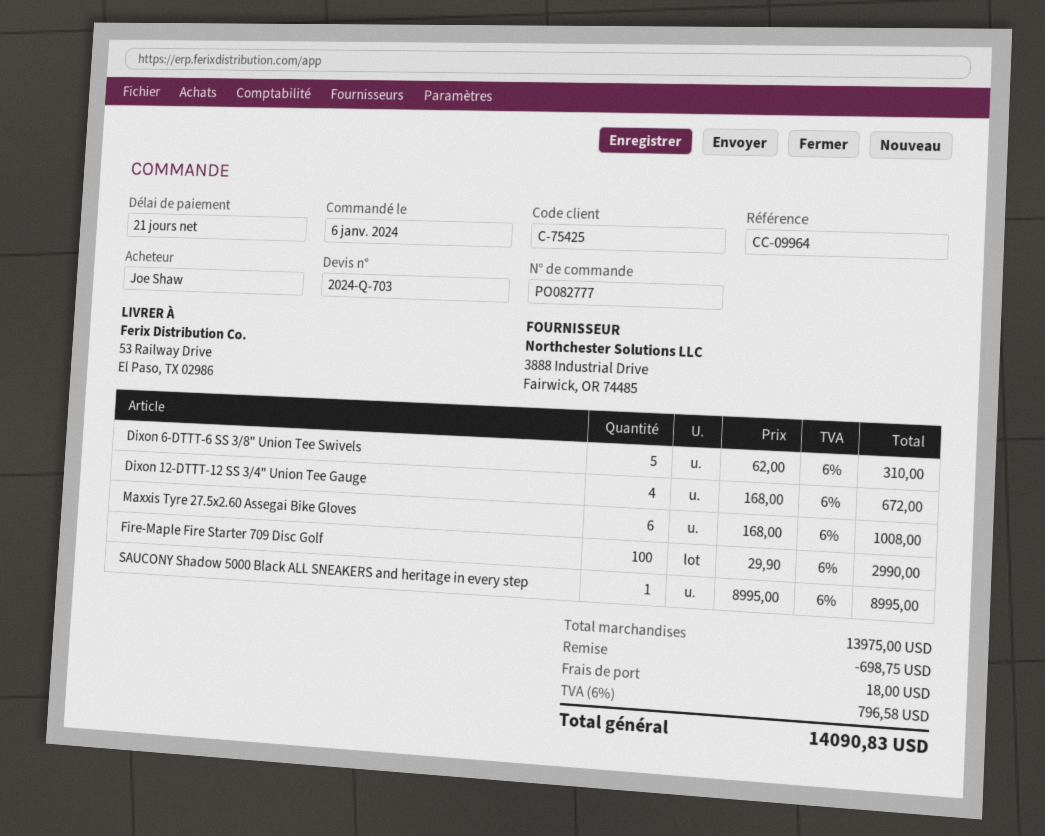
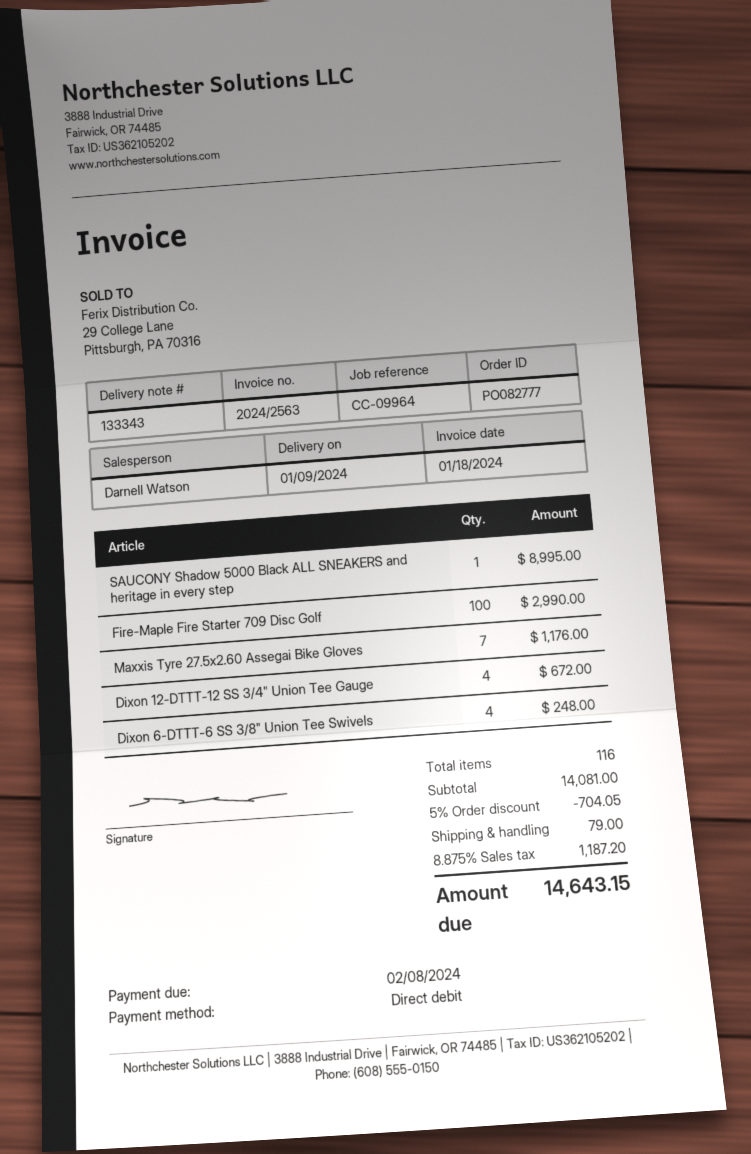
Dixon 6-DTTT-6 SS 3/8" Union Tee Swivels: 5 for 310.00 -> 4 for 248.00
Maxxis Tyre 27.5x2.60 Assegai Bike Gloves: 6 for 1008.00 -> 7 for 1176.00
subtotal: 13975.00 -> 14081.00
discount: 698.75 -> 704.05
shipping: 18.00 -> 79.00
tax: 6% = 796.58 -> 8.875% = 1187.20
total: 14090.83 -> 14643.15

